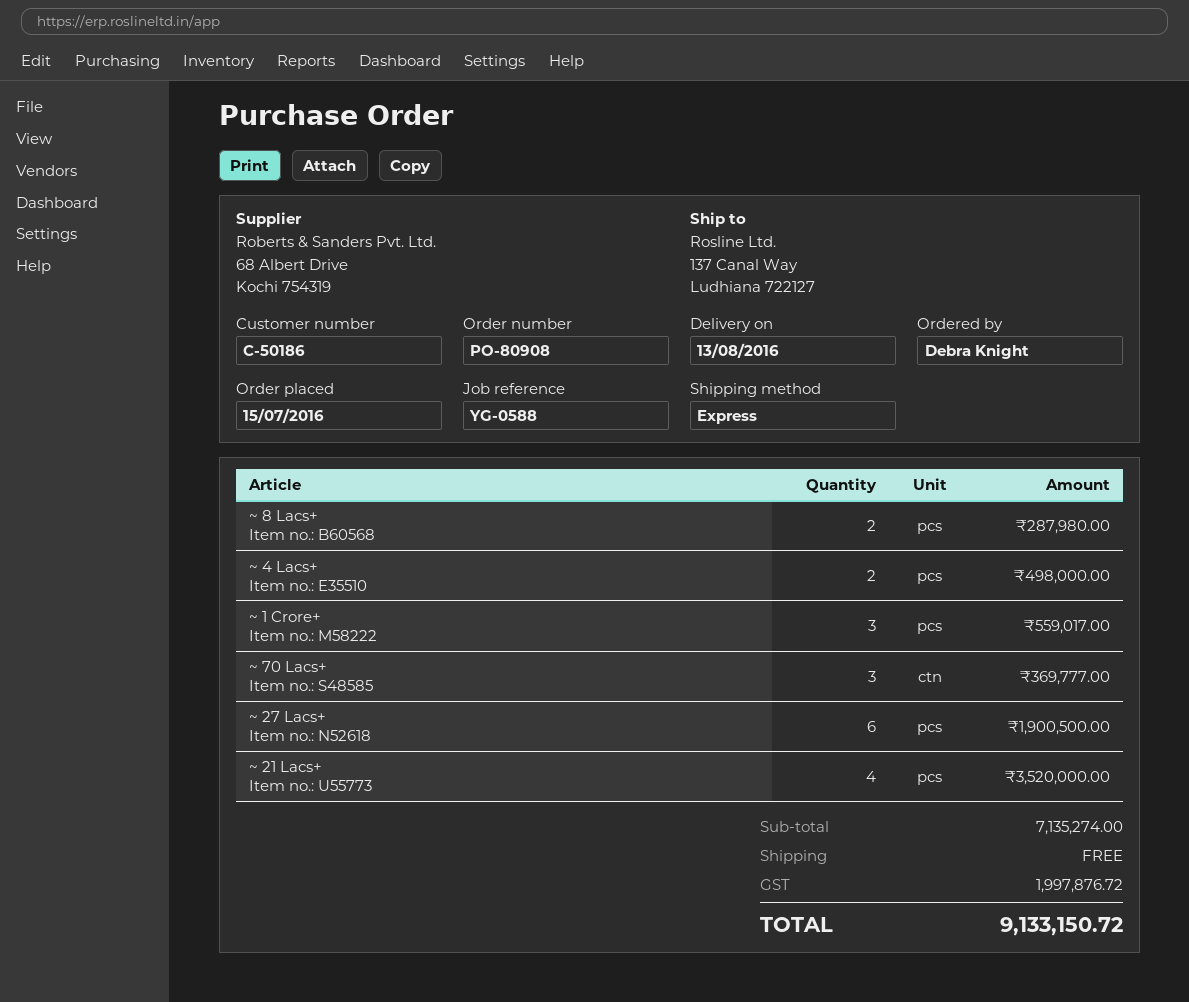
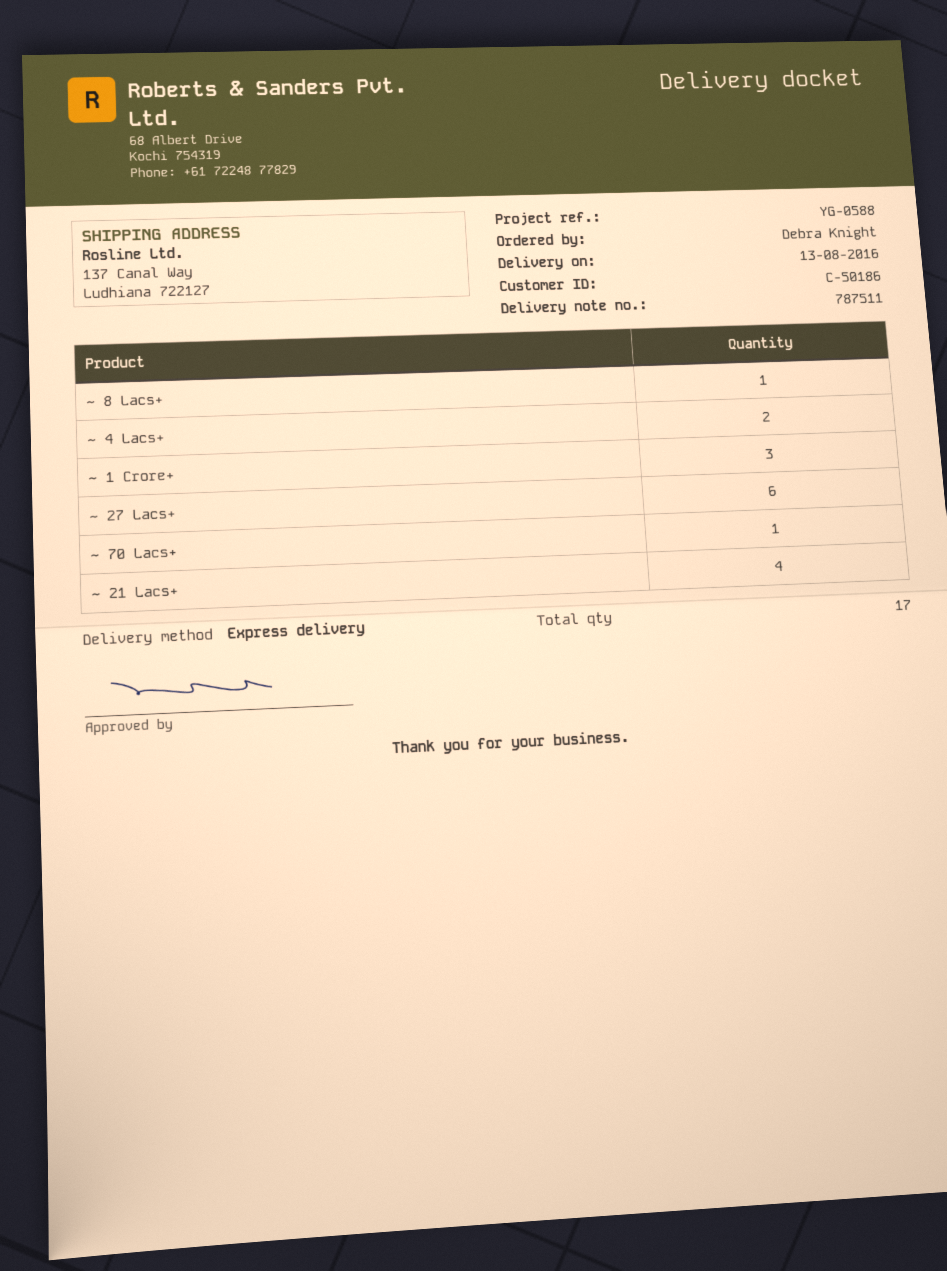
~ 8 Lacs+: 2 -> 1
~ 70 Lacs+: 3 -> 1

